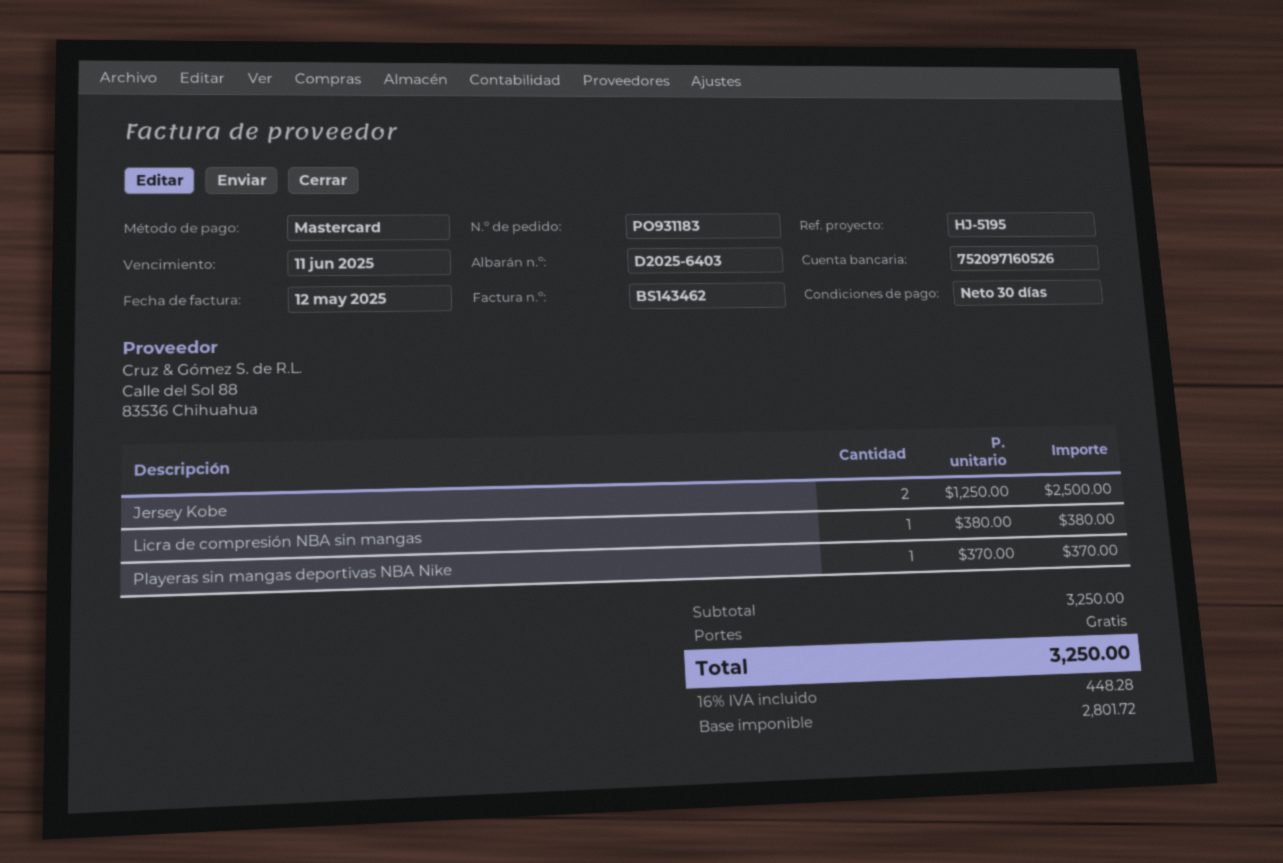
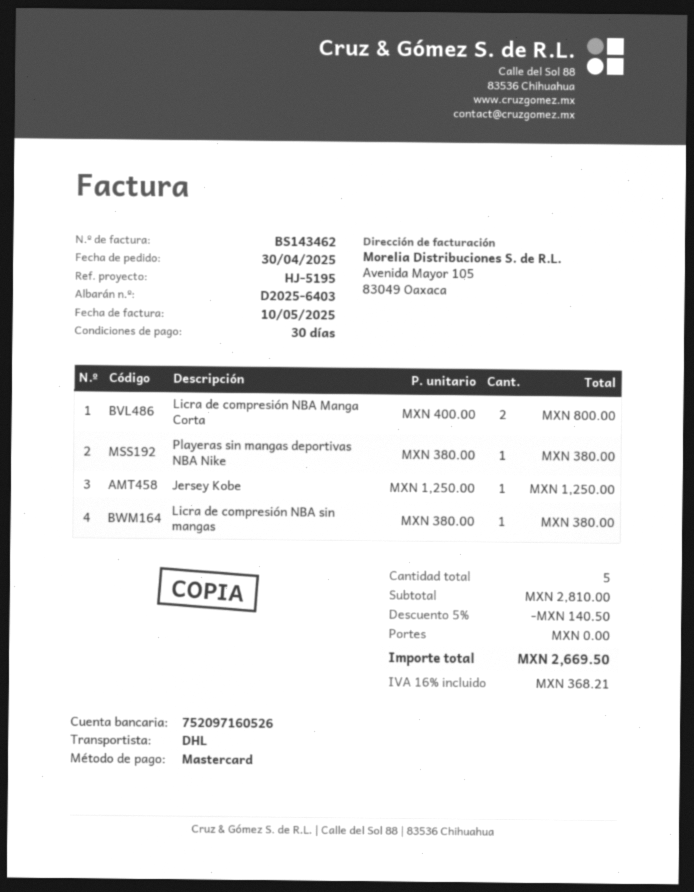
invoice date: 2025-05-12 -> 2025-05-10
Jersey Kobe: 2 x 1250.00 = 2500.00 -> 1 x 1250.00 = 1250.00
Playeras sin mangas deportivas NBA Nike: 1 x 370.00 = 370.00 -> 1 x 380.00 = 380.00
Licra de compresión NBA Manga Corta: none -> 2 x 400.00 = 800.00
subtotal: 3250.00 -> 2810.00
discount: none -> 5% = 140.50
tax: 16% = 448.28 -> 16% = 368.21
total: 3250.00 -> 2669.50

